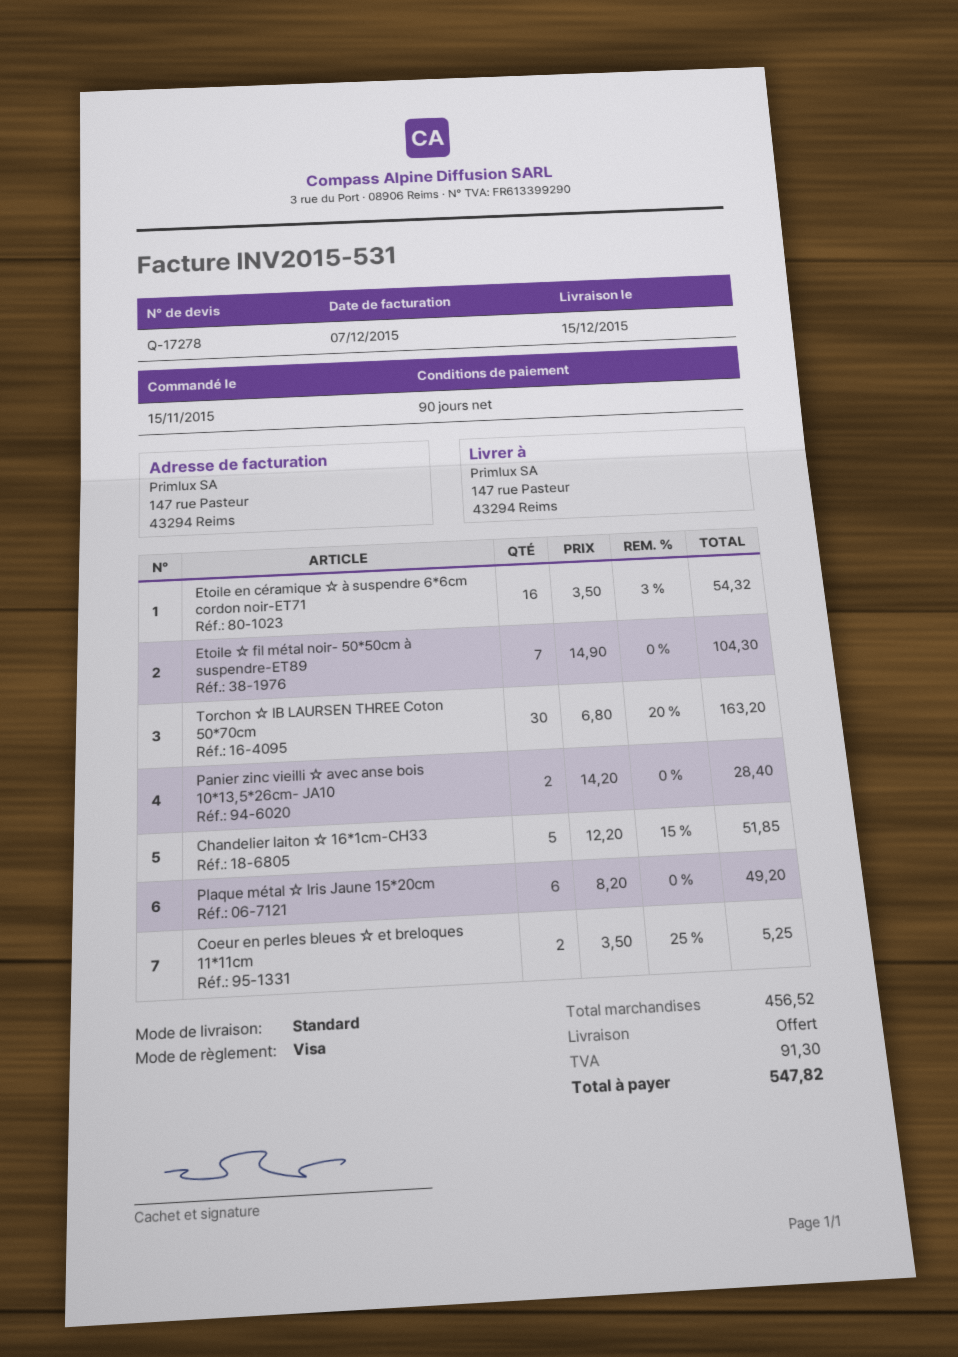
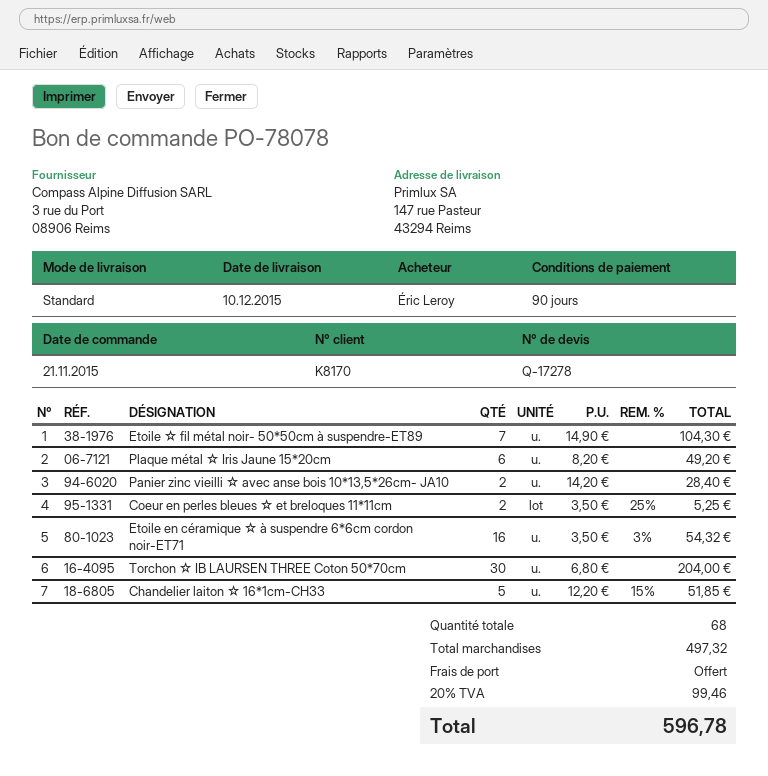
order date: 2015-11-15 -> 2015-11-21
delivery date: 2015-12-15 -> 2015-12-10
Torchon ☆ IB LAURSEN THREE Coton 50*70cm: 30 x 6.80 - 20% = 163.20 -> 30 x 6.80 = 204.00
subtotal: 456.52 -> 497.32
tax: 91.30 -> 99.46
total: 547.82 -> 596.78

